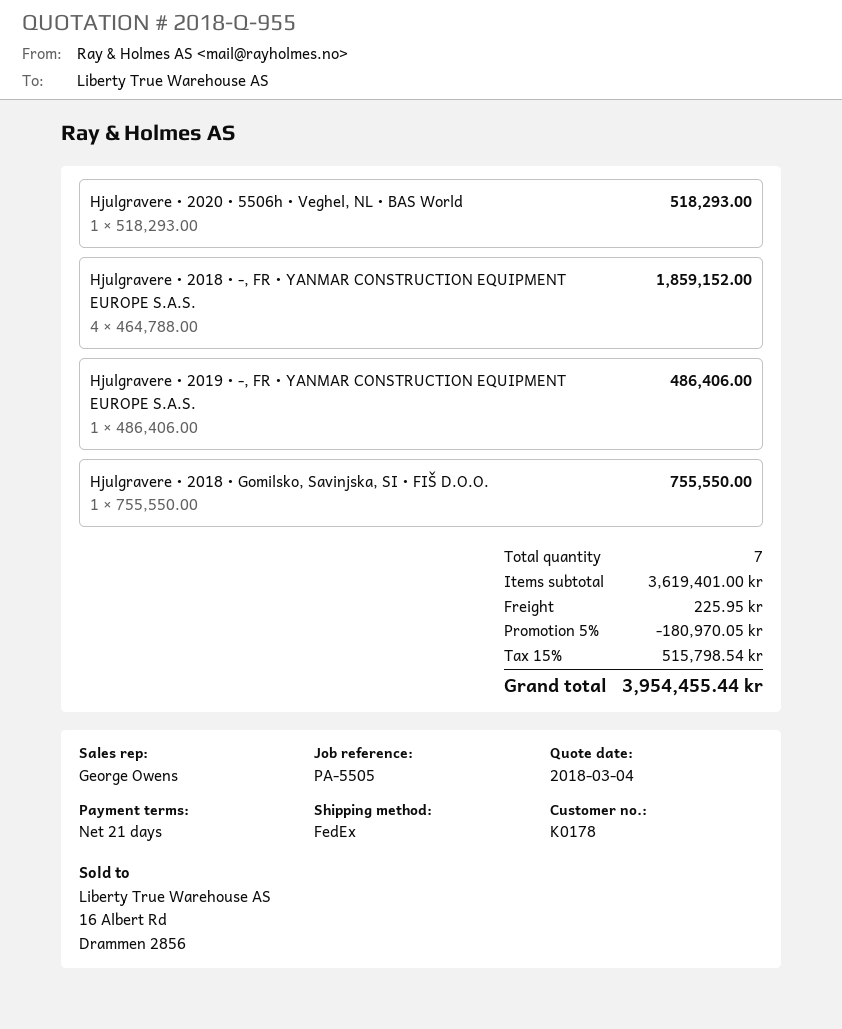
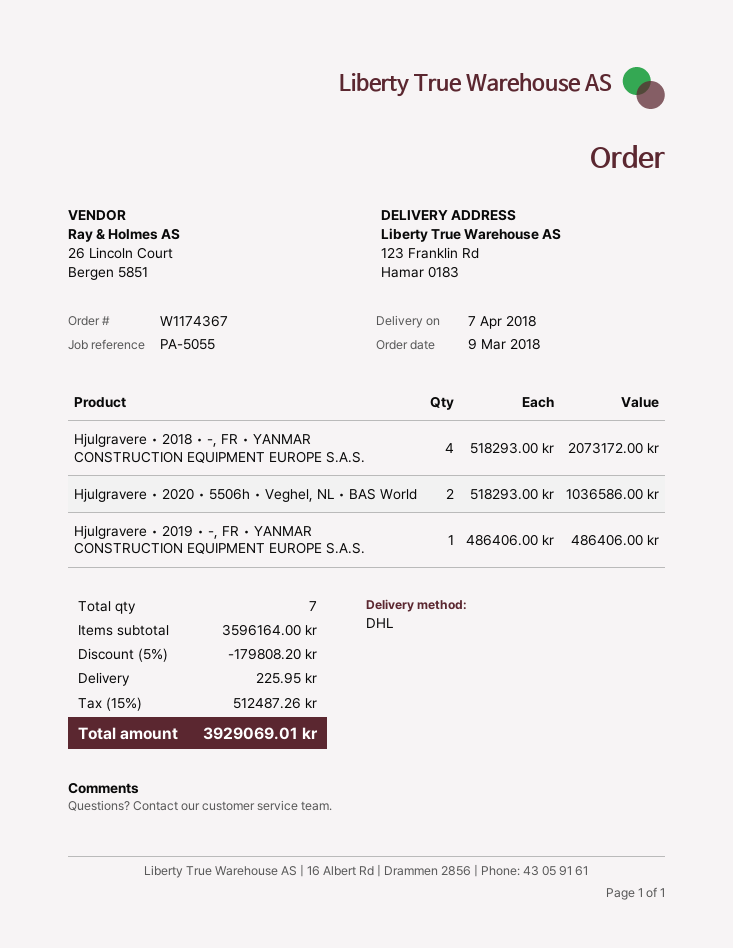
reference: PA-5505 -> PA-5055
shipping method: FedEx -> DHL
Hjulgravere • 2020 • 5506h • Veghel, NL • BAS World: 1 x 518293.00 = 518293.00 -> 2 x 518293.00 = 1036586.00
Hjulgravere • 2018 • -, FR • YANMAR CONSTRUCTION EQUIPMENT EUROPE S.A.S.: 4 x 464788.00 = 1859152.00 -> 4 x 518293.00 = 2073172.00
Hjulgravere • 2018 • Gomilsko, Savinjska, SI • FIŠ D.O.O.: 1 x 755550.00 = 755550.00 -> none
subtotal: 3619401.00 -> 3596164.00
discount: 5% = 180970.05 -> 5% = 179808.20
tax: 15% = 515798.54 -> 15% = 512487.26
total: 3954455.44 -> 3929069.01

